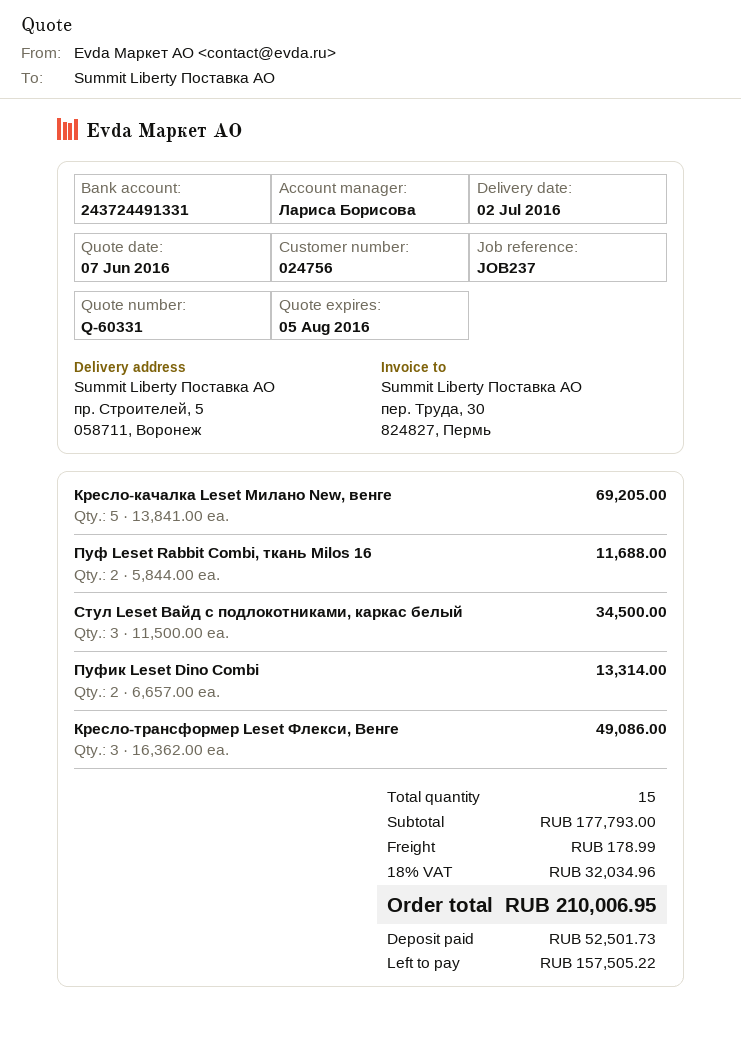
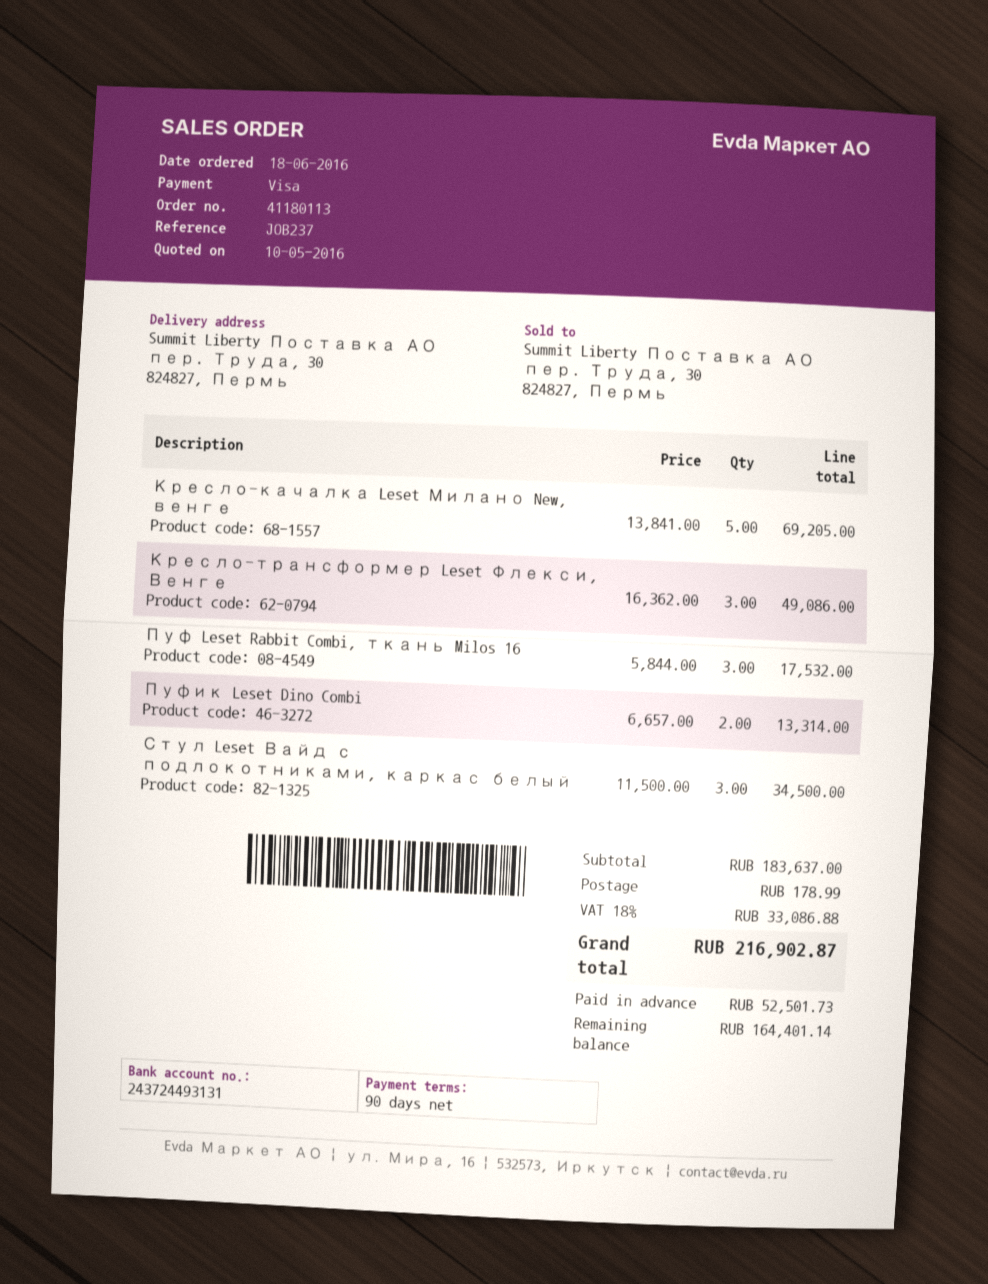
quote date: 2016-06-07 -> 2016-05-10
bank account: 243724491331 -> 243724493131
ship to: пр. Строителей, 5, 058711, Воронеж -> пер. Труда, 30, 824827, Пермь
Пуф Leset Rabbit Combi, ткань Milos 16: 2 x 5844.00 = 11688.00 -> 3 x 5844.00 = 17532.00
subtotal: 177793.00 -> 183637.00
tax: 18% = 32034.96 -> 18% = 33086.88
total: 210006.95 -> 216902.87
balance: 157505.22 -> 164401.14

